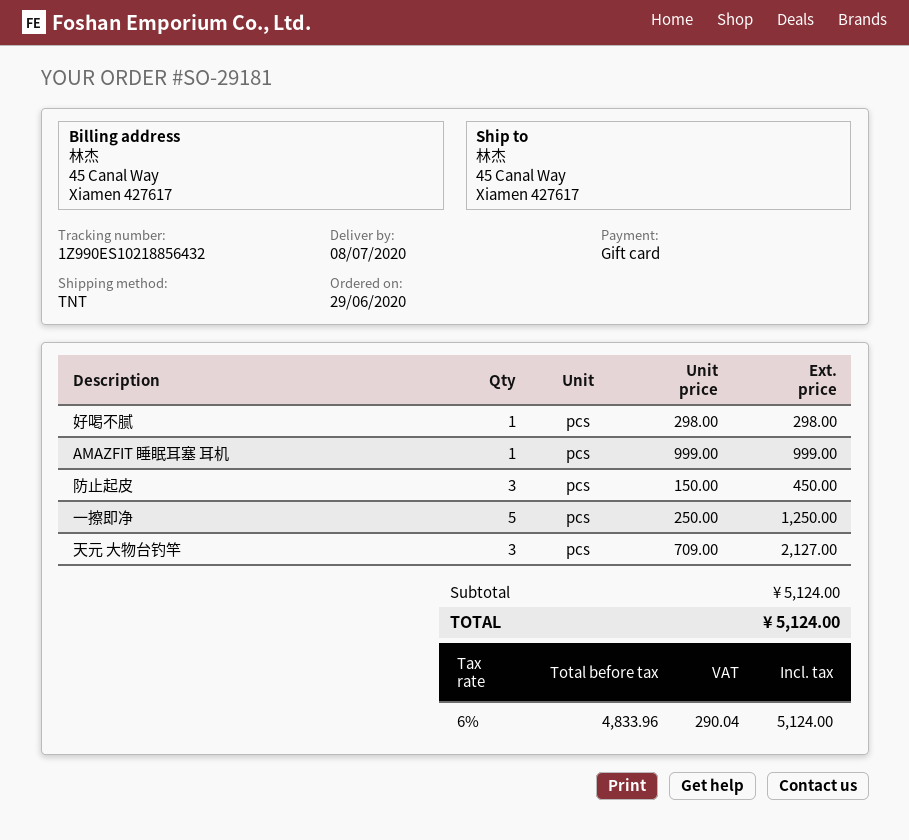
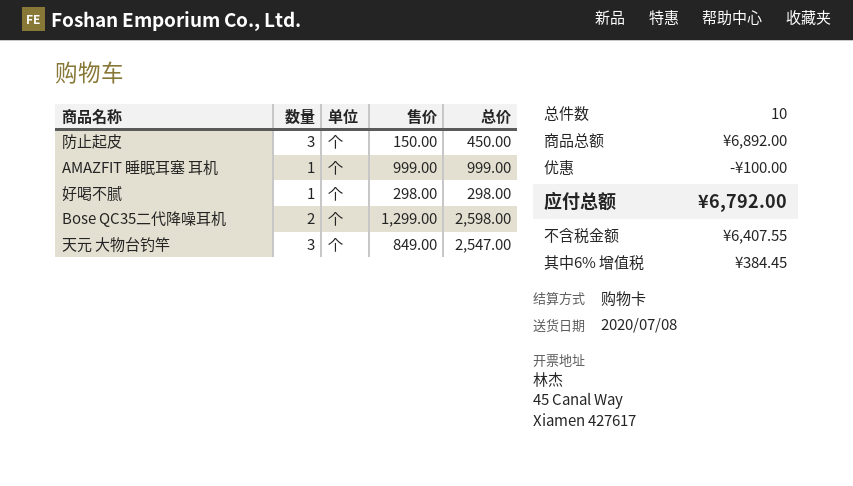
一擦即净: 5 x 250.00 = 1250.00 -> none
天元 大物台钓竿: 3 x 709.00 = 2127.00 -> 3 x 849.00 = 2547.00
Bose QC35二代降噪耳机: none -> 2 x 1299.00 = 2598.00
subtotal: 5124.00 -> 6892.00
discount: none -> 100.00
net: 4833.96 -> 6407.55
tax: 6% = 290.04 -> 6% = 384.45
total: 5124.00 -> 6792.00

